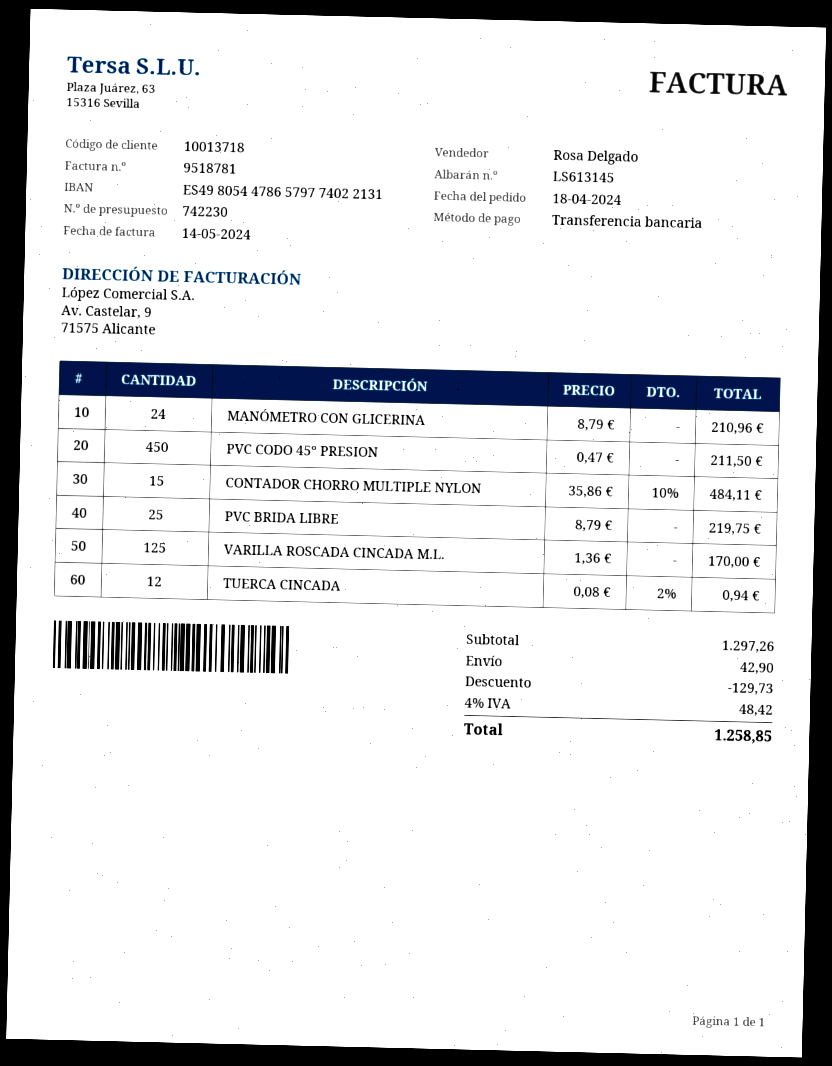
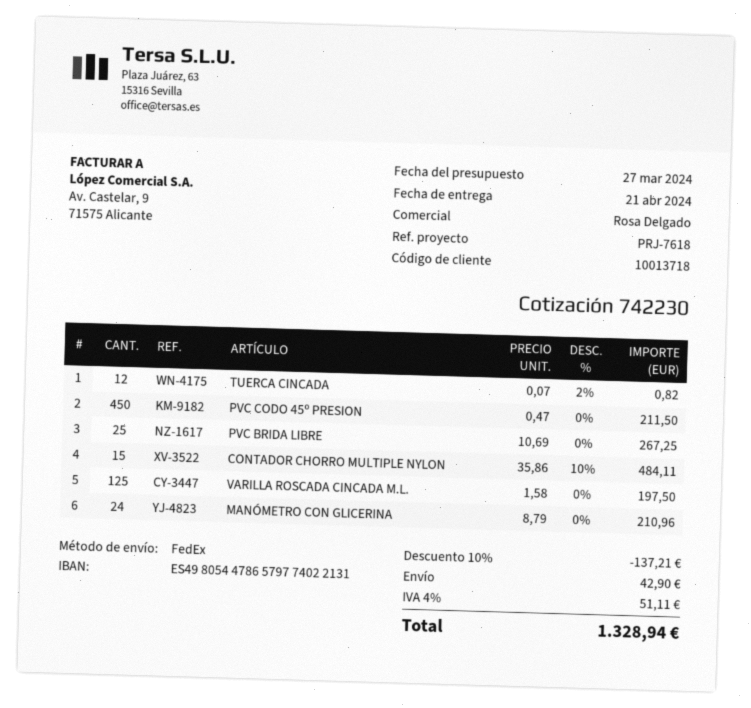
PVC BRIDA LIBRE: 25 x 8.79 = 219.75 -> 25 x 10.69 = 267.25
VARILLA ROSCADA CINCADA M.L.: 125 x 1.36 = 170.00 -> 125 x 1.58 = 197.50
TUERCA CINCADA: 12 x 0.08 - 2% = 0.94 -> 12 x 0.07 - 2% = 0.82
discount: 129.73 -> 137.21
tax: 4% = 48.42 -> 4% = 51.11
total: 1258.85 -> 1328.94

